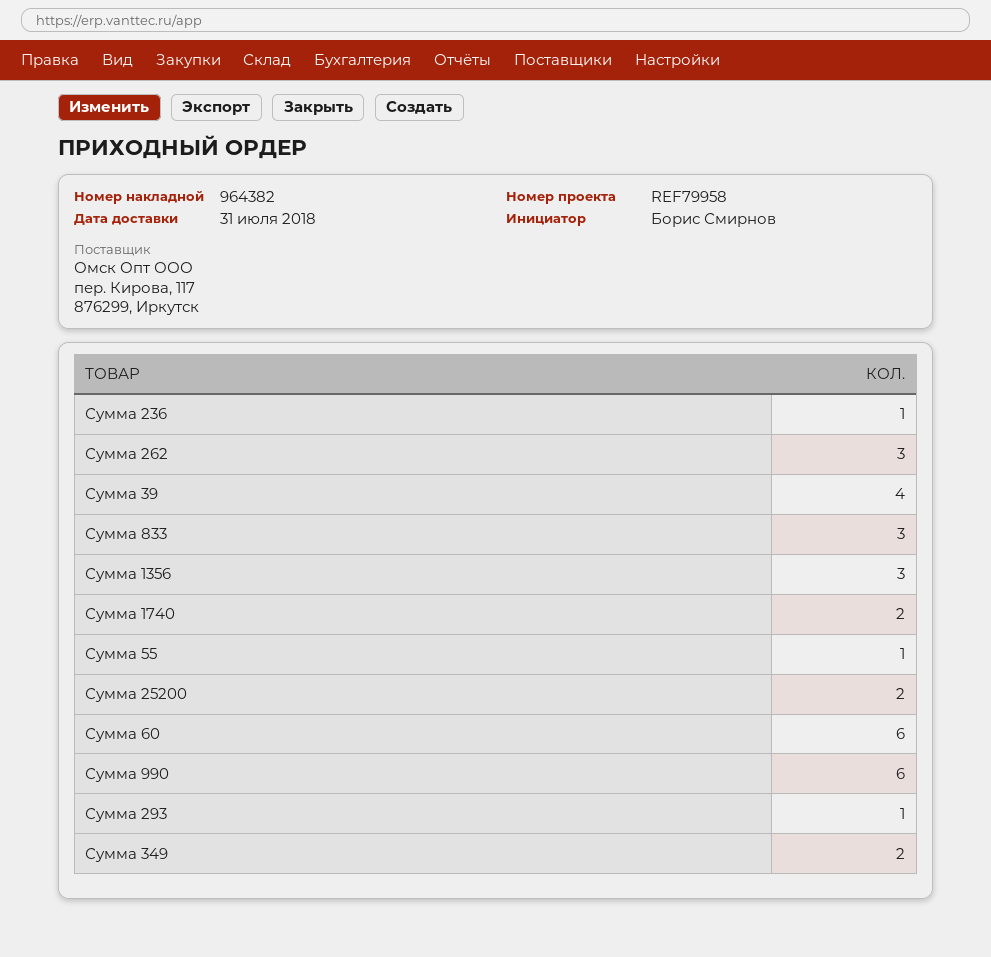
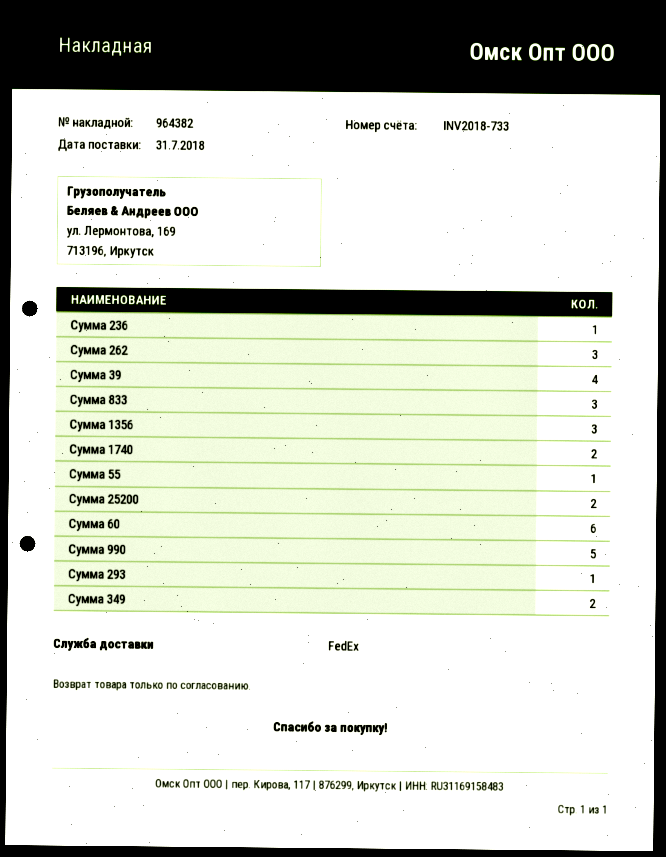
Сумма 990: 6 -> 5

